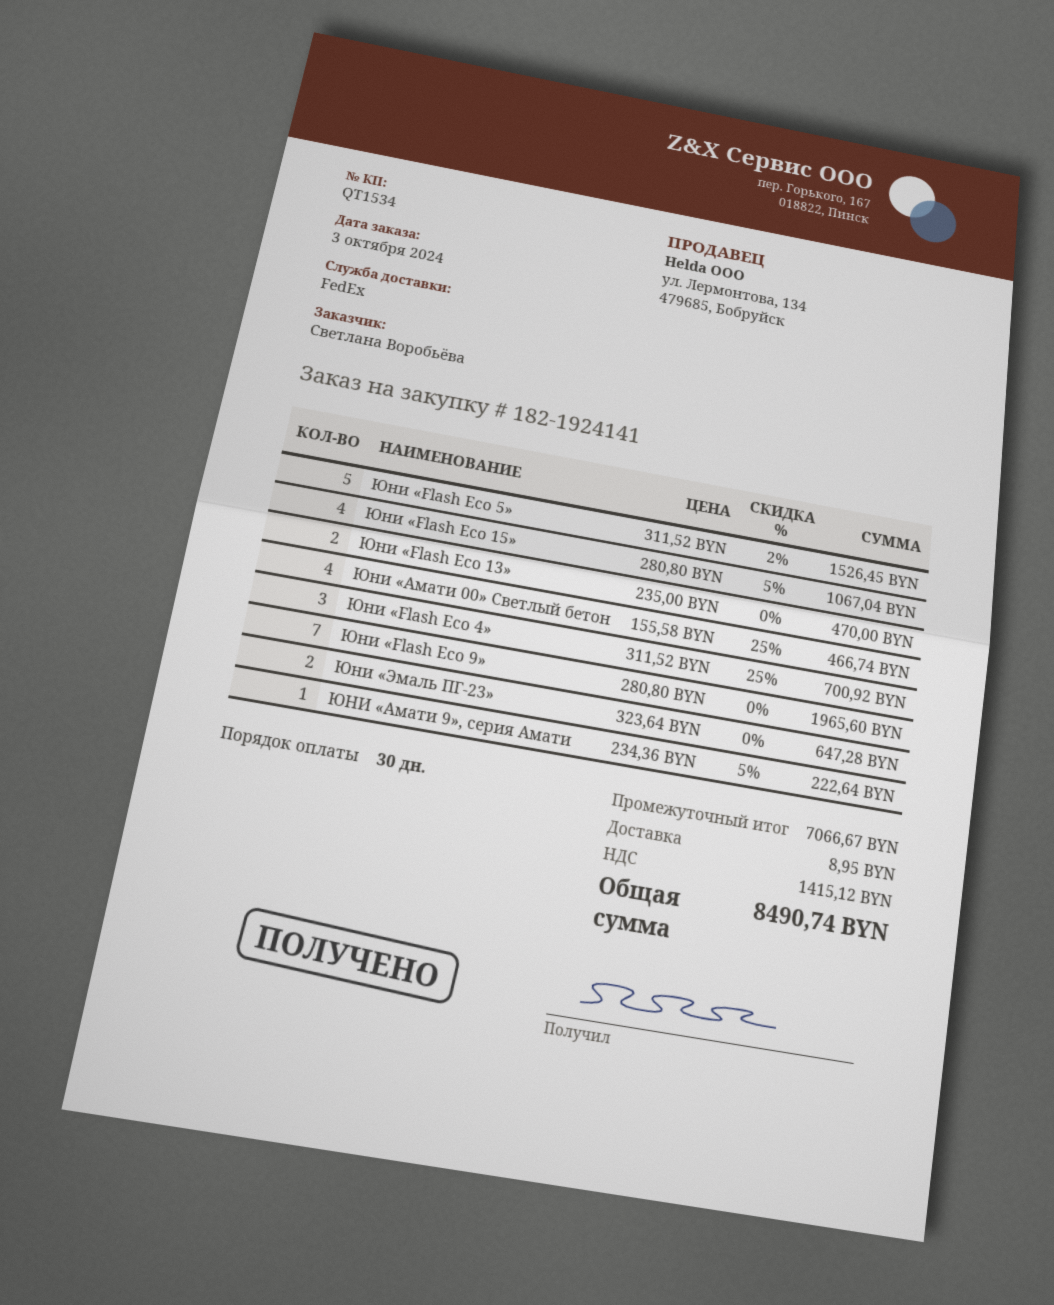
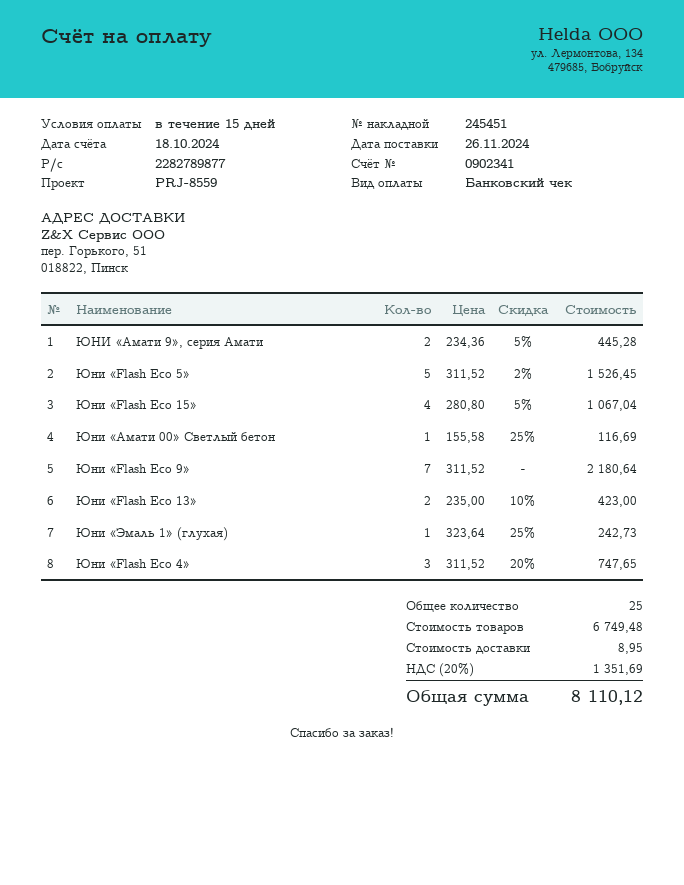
payment terms: 30 days -> 15 days
Юни «Flash Eco 13»: 2 x 235.00 = 470.00 -> 2 x 235.00 - 10% = 423.00
Юни «Амати 00» Светлый бетон: 4 x 155.58 - 25% = 466.74 -> 1 x 155.58 - 25% = 116.69
Юни «Flash Eco 4»: 3 x 311.52 - 25% = 700.92 -> 3 x 311.52 - 20% = 747.65
Юни «Flash Eco 9»: 7 x 280.80 = 1965.60 -> 7 x 311.52 = 2180.64
Юни «Эмаль ПГ-23»: 2 x 323.64 = 647.28 -> none
ЮНИ «Амати 9», серия Амати: 1 x 234.36 - 5% = 222.64 -> 2 x 234.36 - 5% = 445.28
Юни «Эмаль 1» (глухая): none -> 1 x 323.64 - 25% = 242.73
subtotal: 7066.67 -> 6749.48
tax: 1415.12 -> 1351.69
total: 8490.74 -> 8110.12

